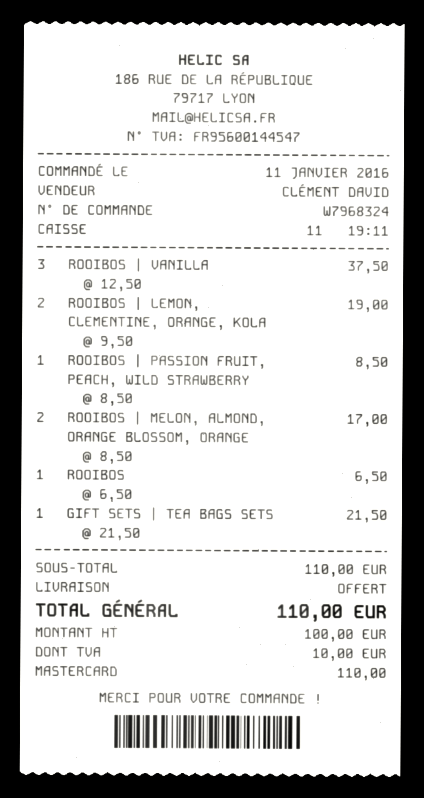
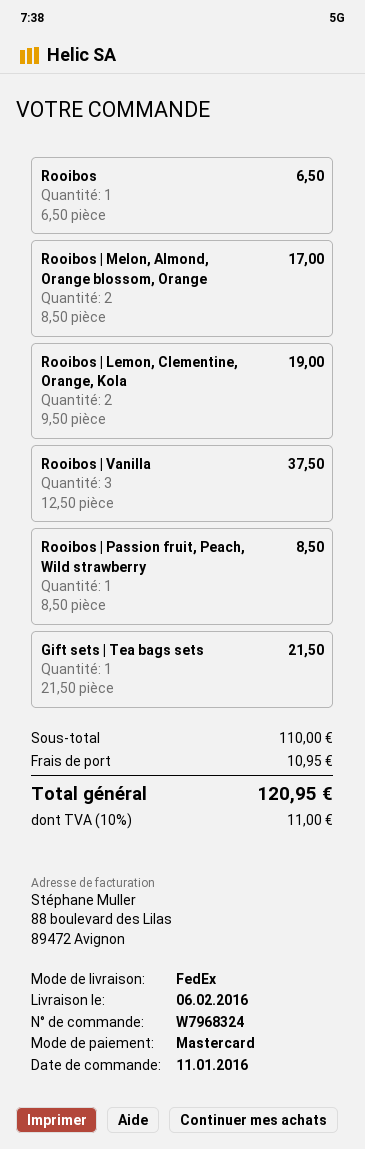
shipping: 0.00 -> 10.95
tax: 10.00 -> 11.00
total: 110.00 -> 120.95

